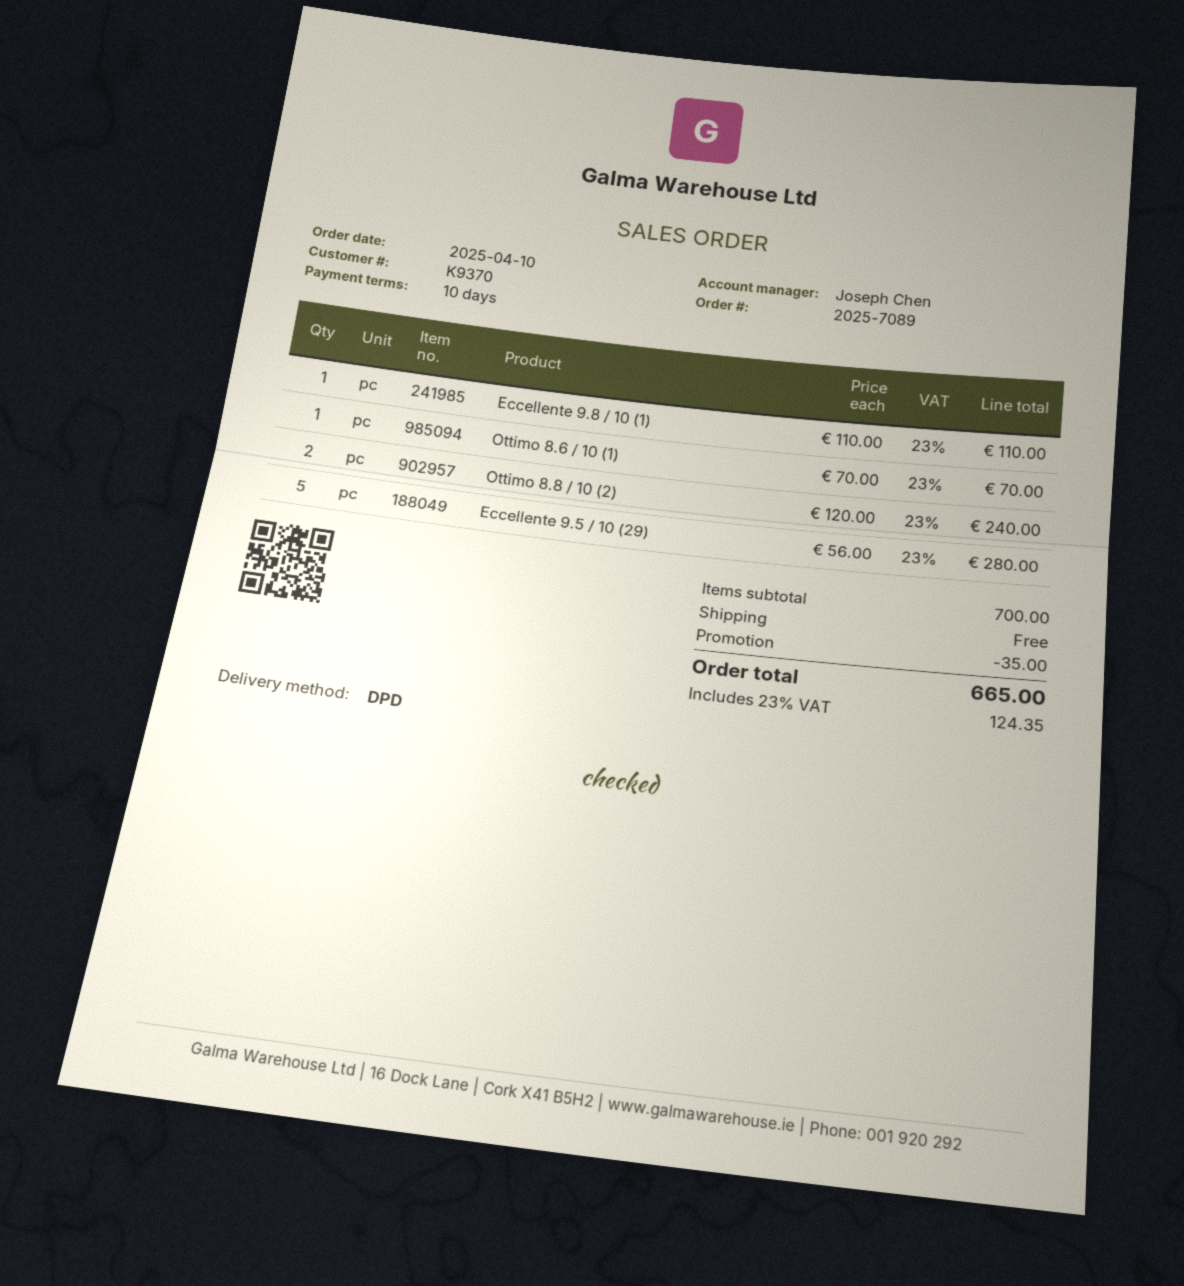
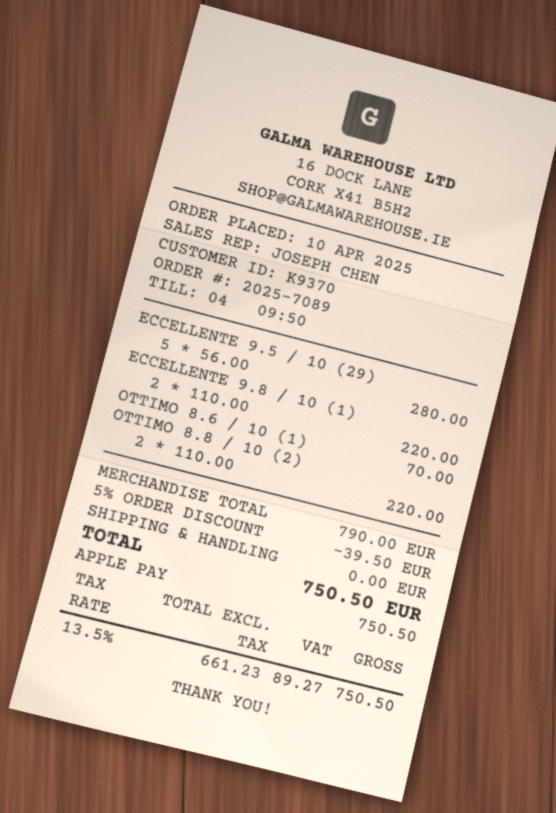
Eccellente 9.8 / 10 (1): 1 x 110.00 = 110.00 -> 2 x 110.00 = 220.00
Ottimo 8.8 / 10 (2): 2 x 120.00 = 240.00 -> 2 x 110.00 = 220.00
subtotal: 700.00 -> 790.00
discount: 35.00 -> 39.50
tax: 23% = 124.35 -> 13.5% = 89.27
total: 665.00 -> 750.50

